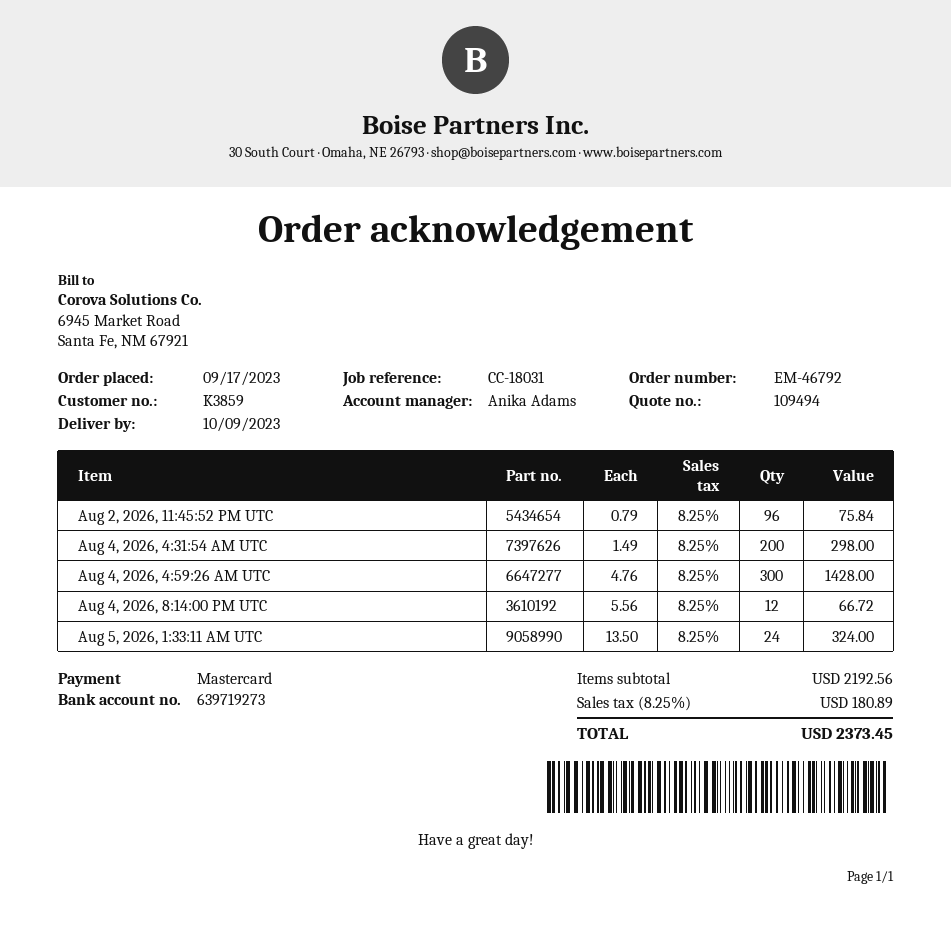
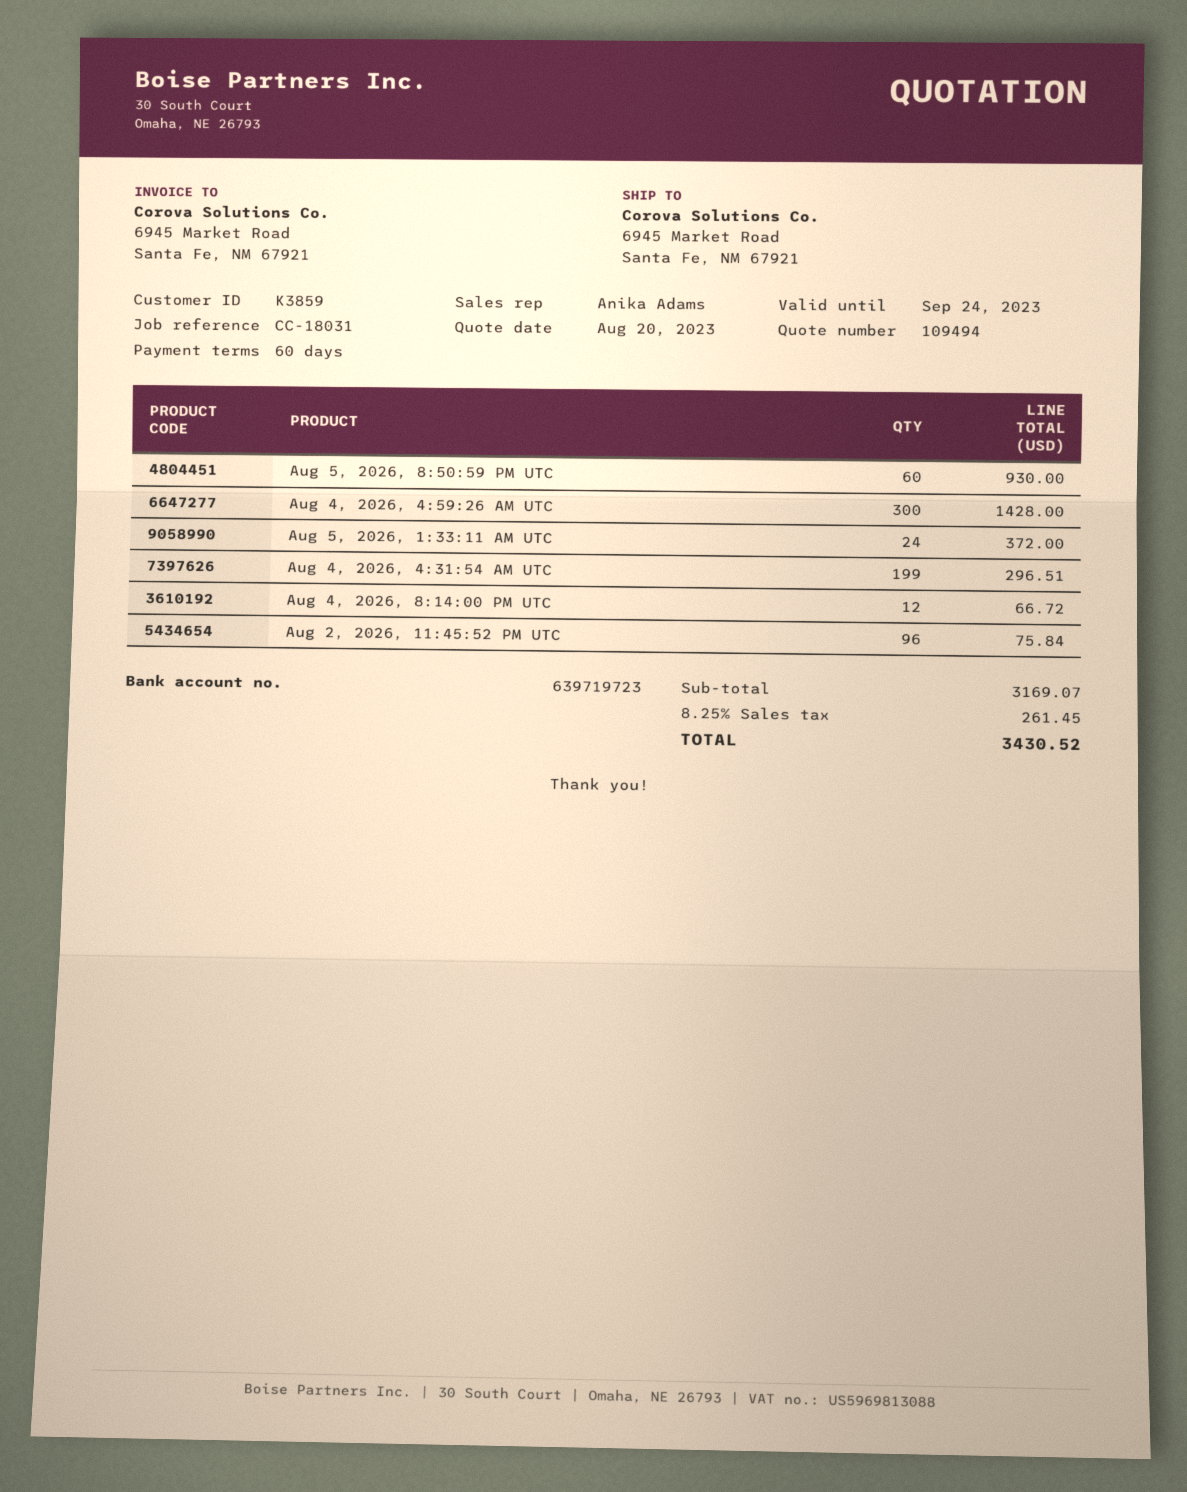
bank account: 639719273 -> 639719723
Aug 4, 2026, 4:31:54 AM UTC: 200 for 298.00 -> 199 for 296.51
Aug 5, 2026, 1:33:11 AM UTC: 24 for 324.00 -> 24 for 372.00
Aug 5, 2026, 8:50:59 PM UTC: none -> 60 for 930.00
subtotal: 2192.56 -> 3169.07
tax: 8.25% = 180.89 -> 8.25% = 261.45
total: 2373.45 -> 3430.52

